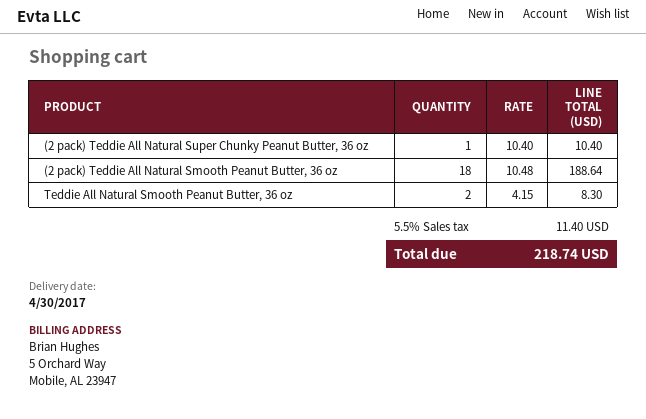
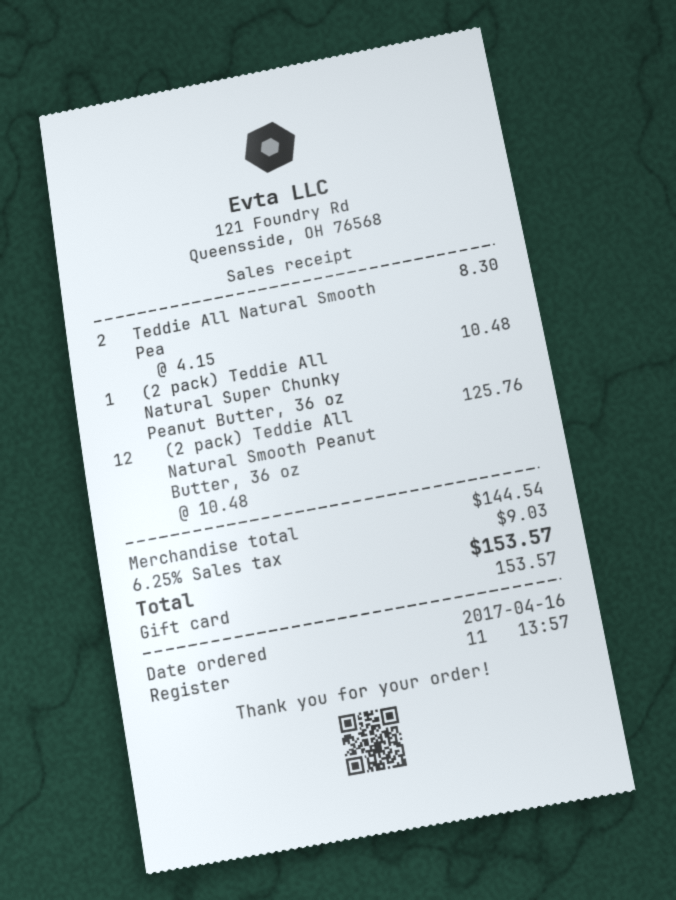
(2 pack) Teddie All Natural Super Chunky Peanut Butter, 36 oz: 1 x 10.40 = 10.40 -> 1 x 10.48 = 10.48
(2 pack) Teddie All Natural Smooth Peanut Butter, 36 oz: 18 x 10.48 = 188.64 -> 12 x 10.48 = 125.76
tax: 5.5% = 11.40 -> 6.25% = 9.03
total: 218.74 -> 153.57

